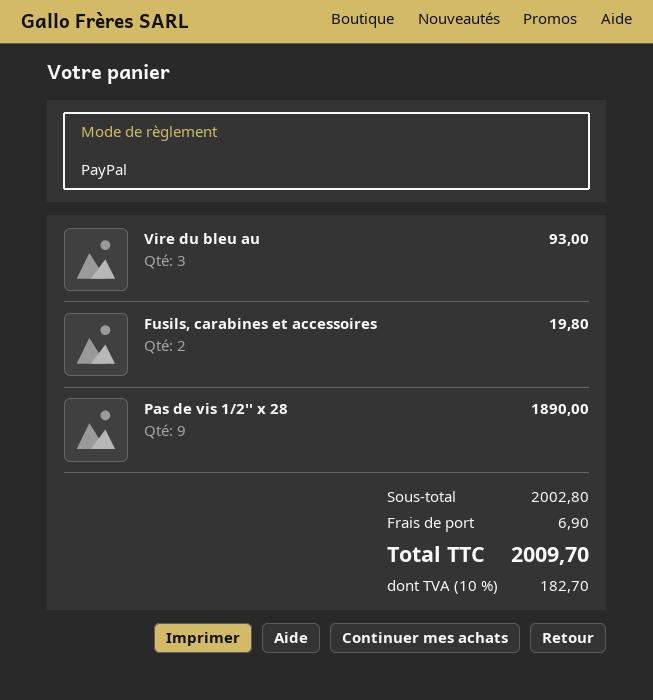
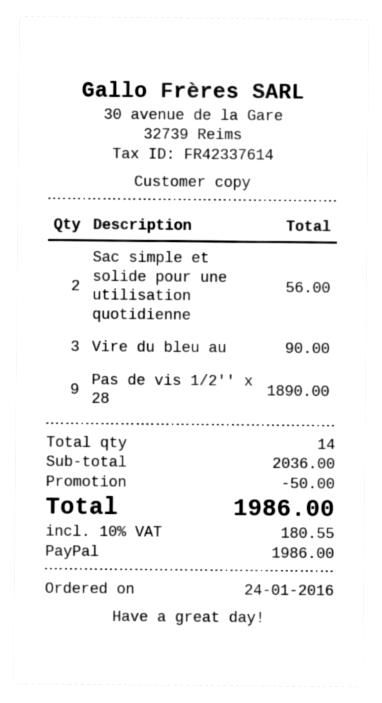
Vire du bleu au: 3 for 93.00 -> 3 for 90.00
Fusils, carabines et accessoires: 2 for 19.80 -> none
Sac simple et solide pour une utilisation quotidienne: none -> 2 for 56.00
subtotal: 2002.80 -> 2036.00
discount: none -> 50.00
shipping: 6.90 -> none
tax: 10% = 182.70 -> 10% = 180.55
total: 2009.70 -> 1986.00

